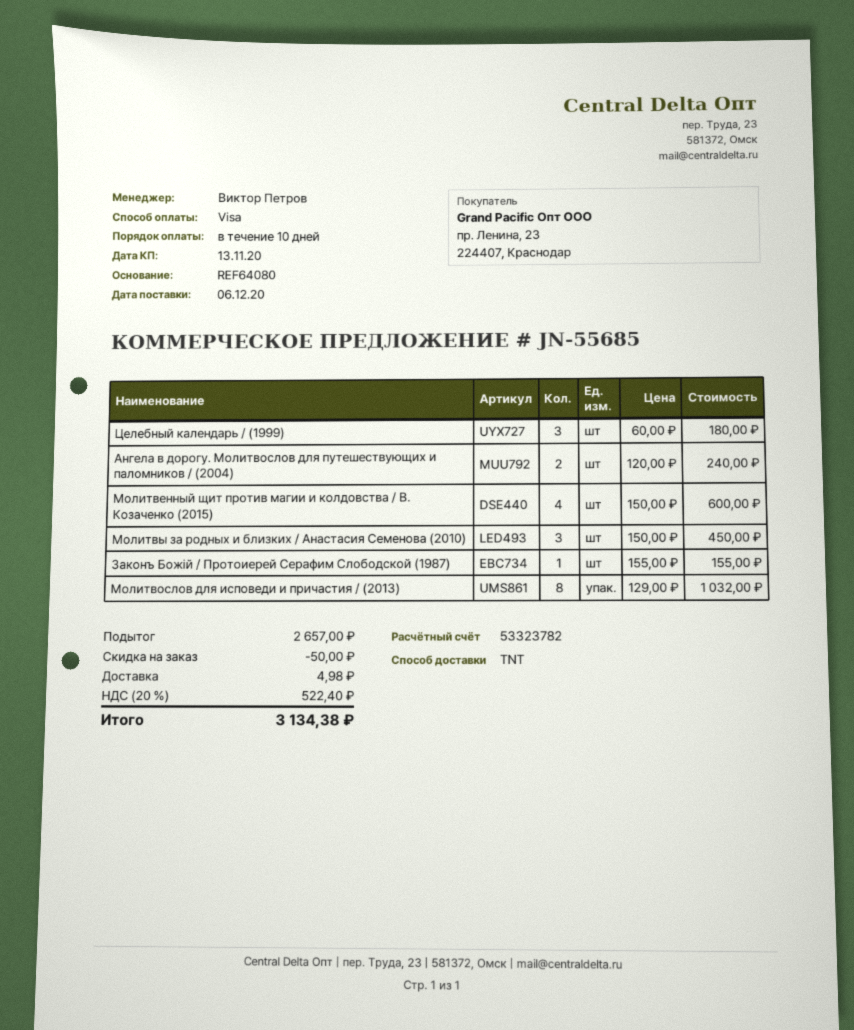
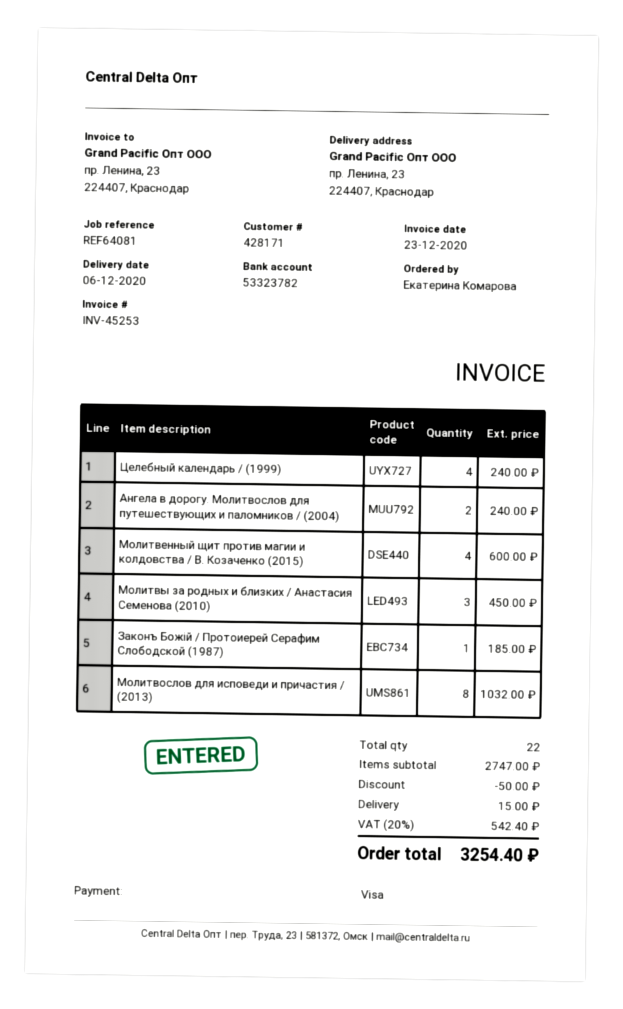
reference: REF64080 -> REF64081
Целебный календарь / (1999): 3 for 180.00 -> 4 for 240.00
Законъ Божій / Протоиерей Серафим Слободской (1987): 1 for 155.00 -> 1 for 185.00
subtotal: 2657.00 -> 2747.00
shipping: 4.98 -> 15.00
tax: 20% = 522.40 -> 20% = 542.40
total: 3134.38 -> 3254.40

